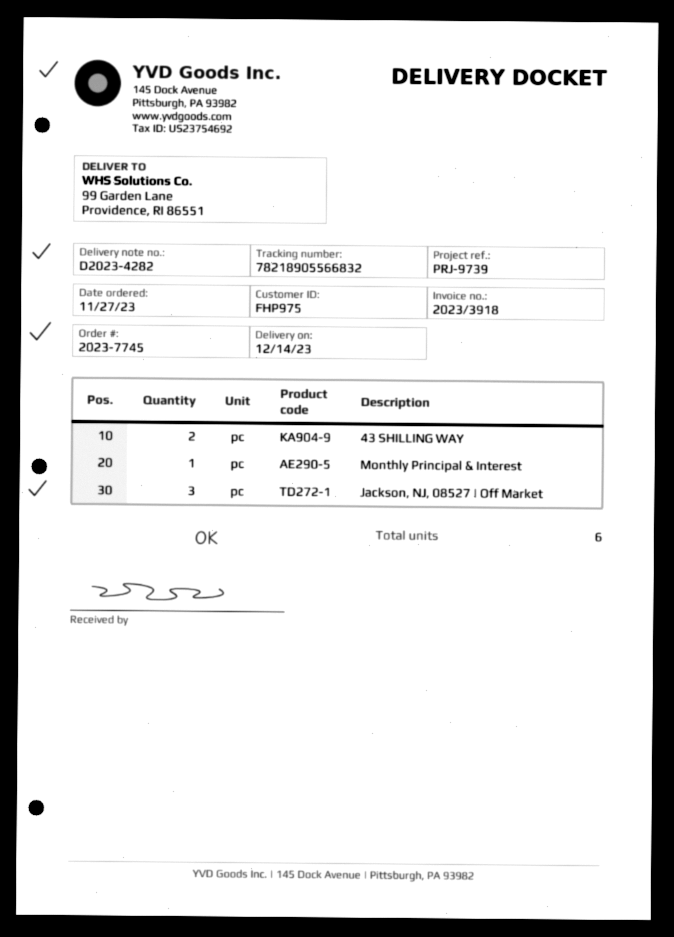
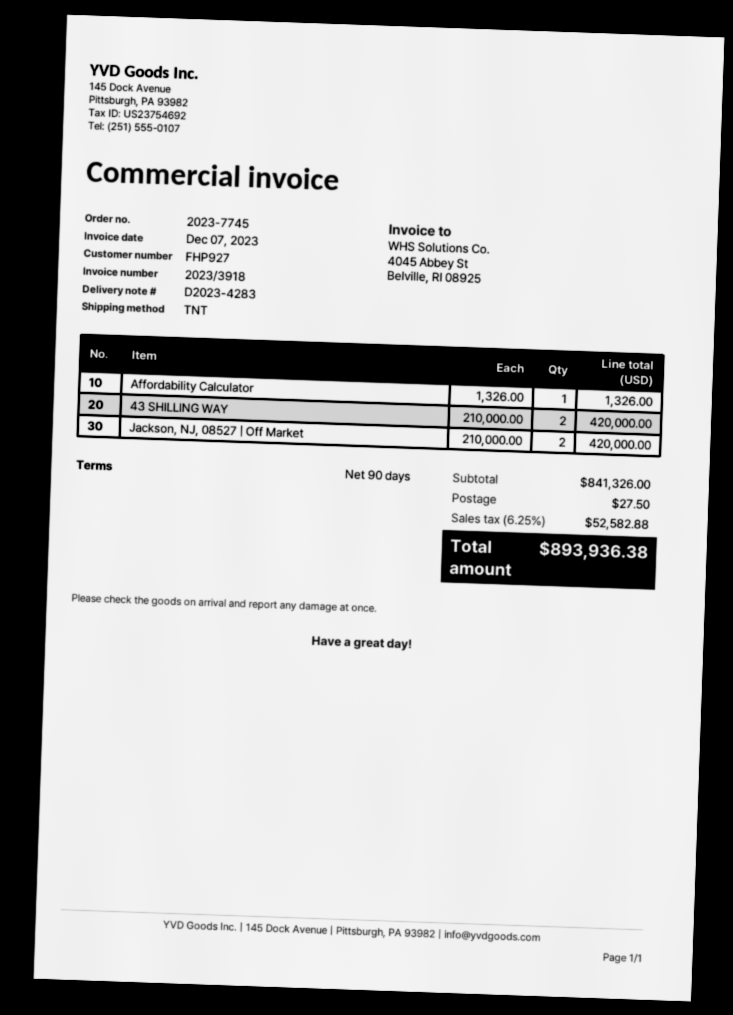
delivery note number: D2023-4282 -> D2023-4283
customer number: FHP975 -> FHP927
Monthly Principal & Interest: 1 -> none
Jackson, NJ, 08527 | Off Market: 3 -> 2
Affordability Calculator: none -> 1

